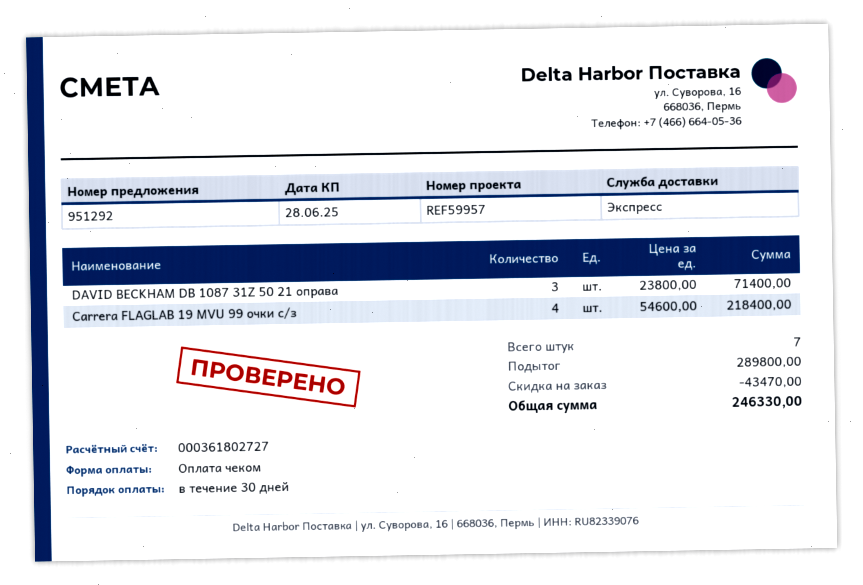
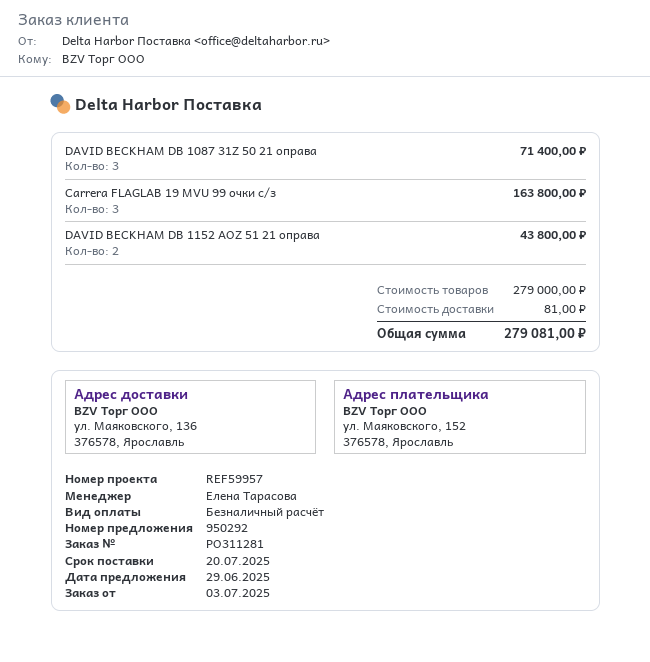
quote number: 951292 -> 950292
quote date: 2025-06-28 -> 2025-06-29
payment method: cheque -> bank transfer
Carrera FLAGLAB 19 MVU 99 очки с/з: 4 for 218400.00 -> 3 for 163800.00
DAVID BECKHAM DB 1152 AOZ 51 21 оправа: none -> 2 for 43800.00
subtotal: 289800.00 -> 279000.00
discount: 43470.00 -> none
shipping: none -> 81.00
total: 246330.00 -> 279081.00

